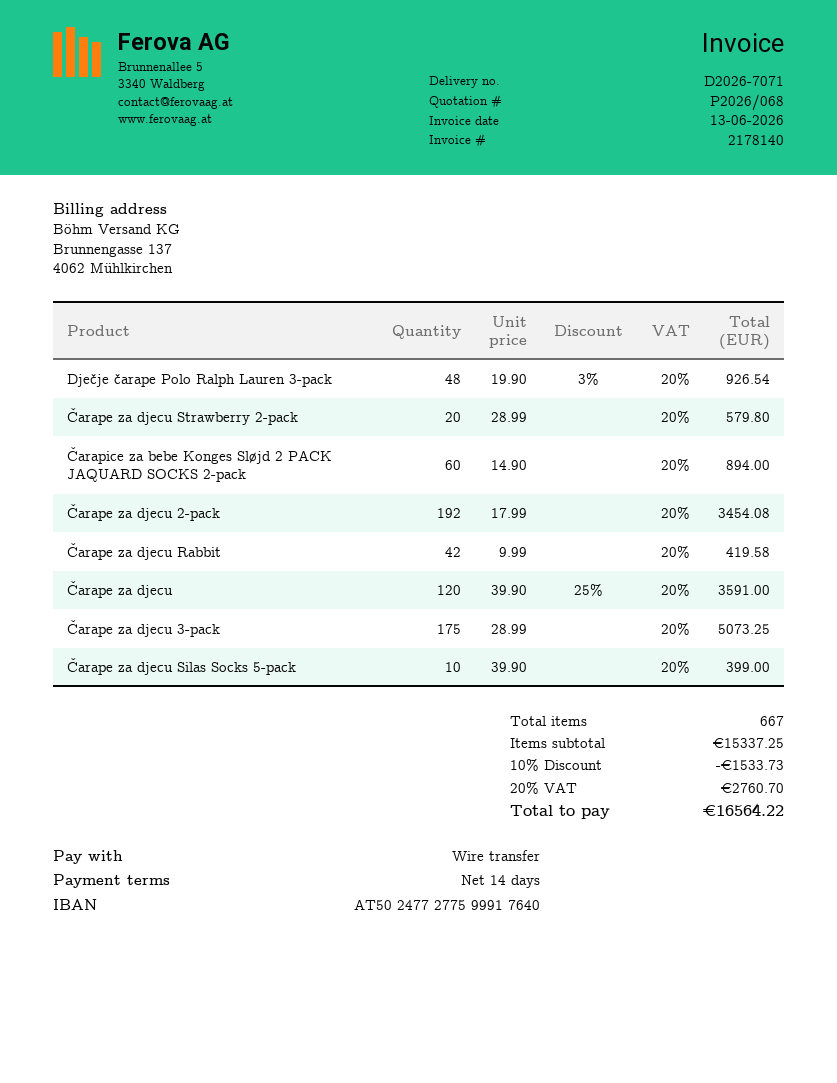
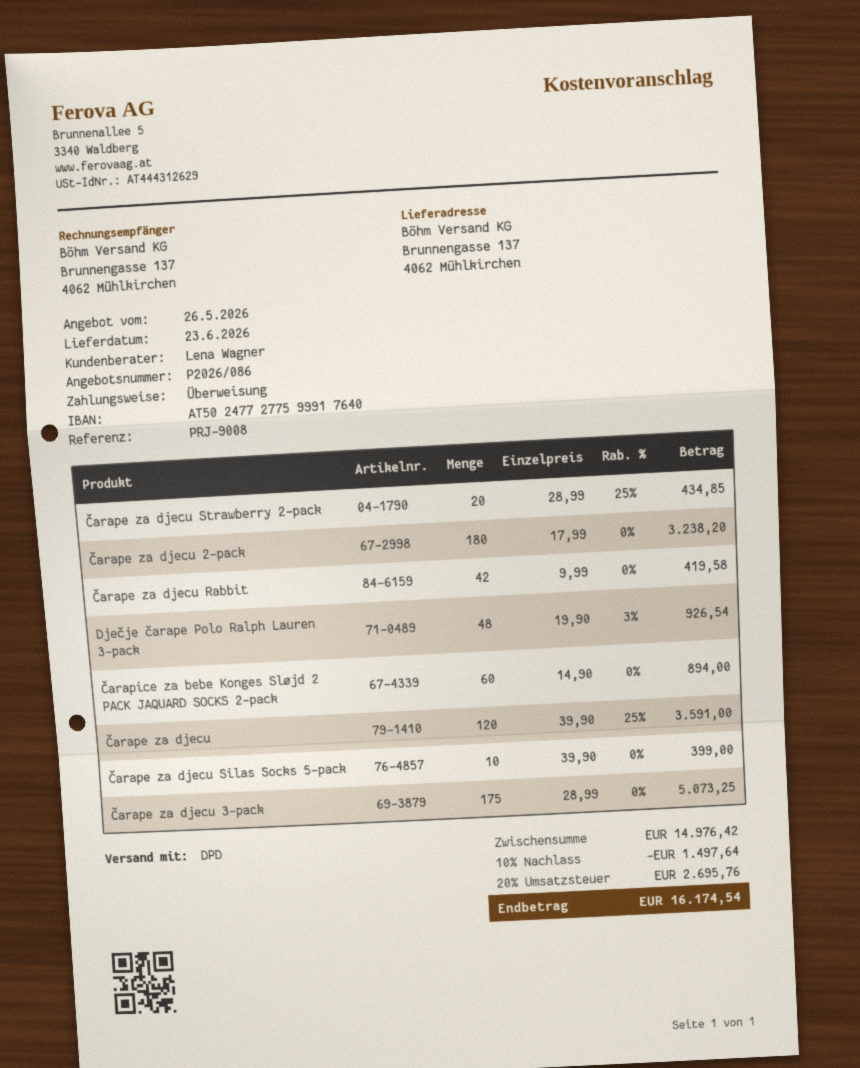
quote number: P2026/068 -> P2026/086
Čarape za djecu Strawberry 2-pack: 20 x 28.99 = 579.80 -> 20 x 28.99 - 25% = 434.85
Čarape za djecu 2-pack: 192 x 17.99 = 3454.08 -> 180 x 17.99 = 3238.20
subtotal: 15337.25 -> 14976.42
discount: 10% = 1533.73 -> 10% = 1497.64
tax: 20% = 2760.70 -> 20% = 2695.76
total: 16564.22 -> 16174.54

